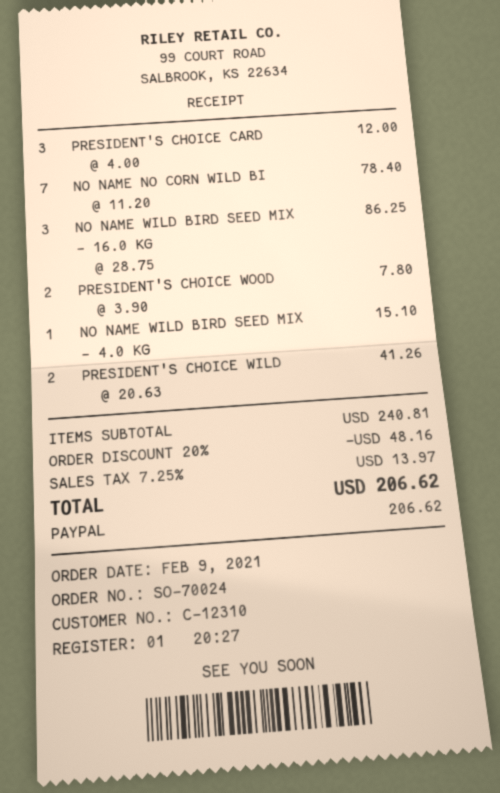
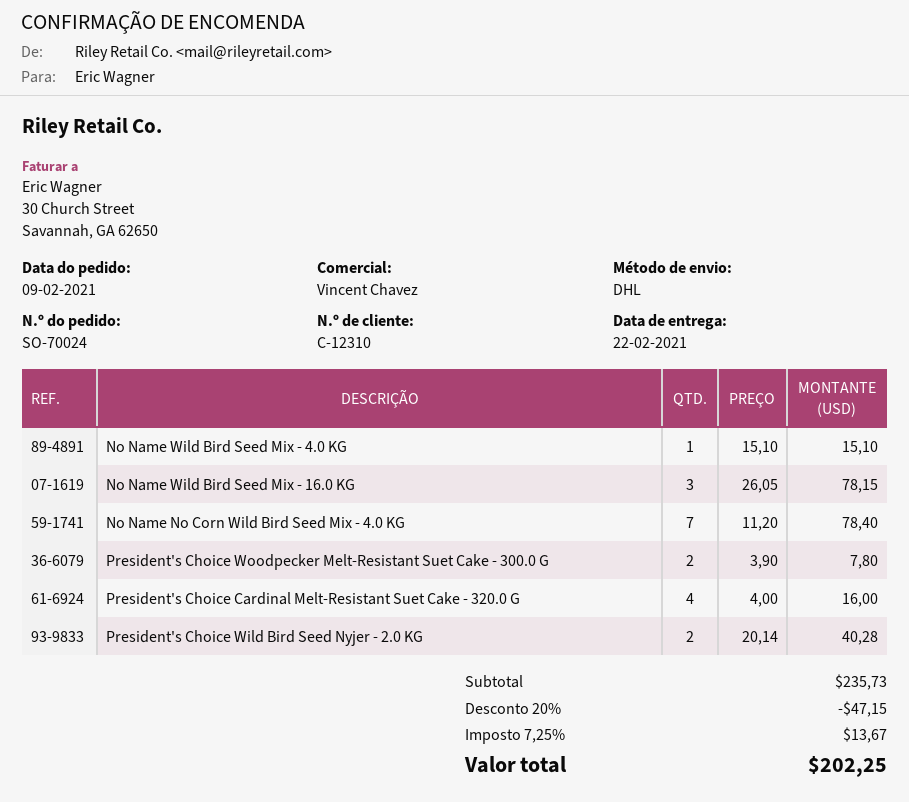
PRESIDENT'S CHOICE CARD: 3 x 4.00 = 12.00 -> 4 x 4.00 = 16.00
NO NAME WILD BIRD SEED MIX - 16.0 KG: 3 x 28.75 = 86.25 -> 3 x 26.05 = 78.15
PRESIDENT'S CHOICE WILD: 2 x 20.63 = 41.26 -> 2 x 20.14 = 40.28
subtotal: 240.81 -> 235.73
discount: 20% = 48.16 -> 20% = 47.15
tax: 7.25% = 13.97 -> 7.25% = 13.67
total: 206.62 -> 202.25

